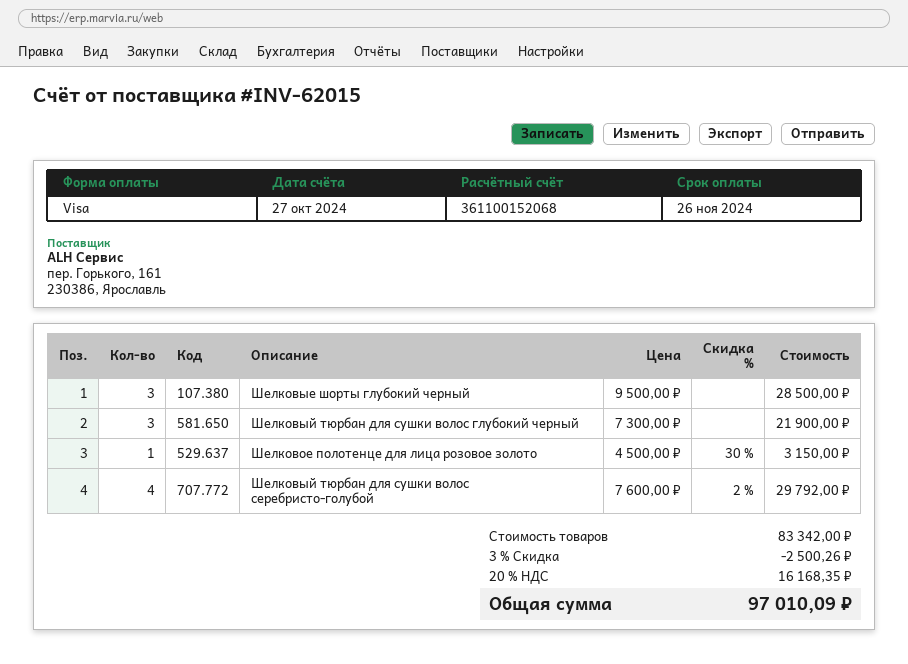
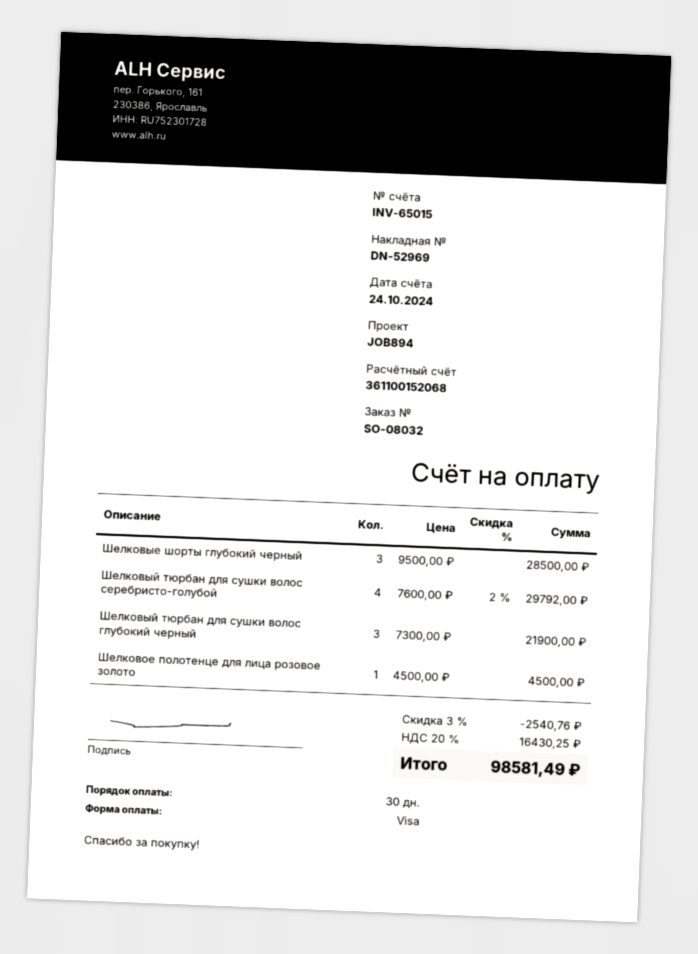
invoice number: INV-62015 -> INV-65015
invoice date: 2024-10-27 -> 2024-10-24
Шелковое полотенце для лица розовое золото: 1 x 4500.00 - 30% = 3150.00 -> 1 x 4500.00 = 4500.00
discount: 3% = 2500.26 -> 3% = 2540.76
tax: 20% = 16168.35 -> 20% = 16430.25
total: 97010.09 -> 98581.49

